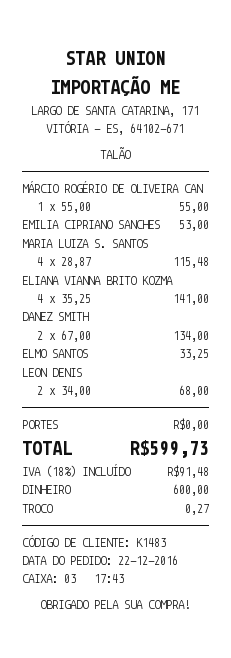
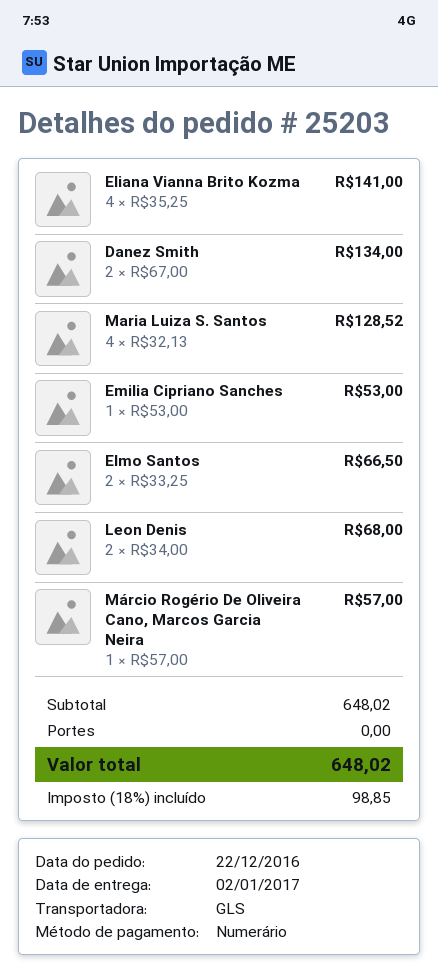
MÁRCIO ROGÉRIO DE OLIVEIRA CAN: 1 x 55.00 = 55.00 -> 1 x 57.00 = 57.00
MARIA LUIZA S. SANTOS: 4 x 28.87 = 115.48 -> 4 x 32.13 = 128.52
ELMO SANTOS: 1 x 33.25 = 33.25 -> 2 x 33.25 = 66.50
tax: 18% = 91.48 -> 18% = 98.85
total: 599.73 -> 648.02

